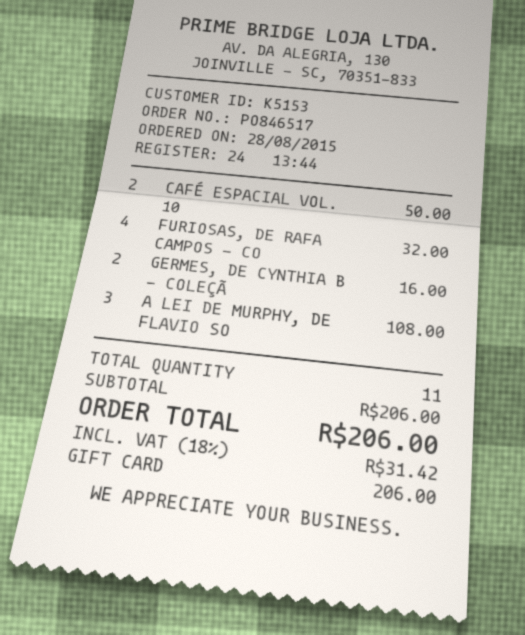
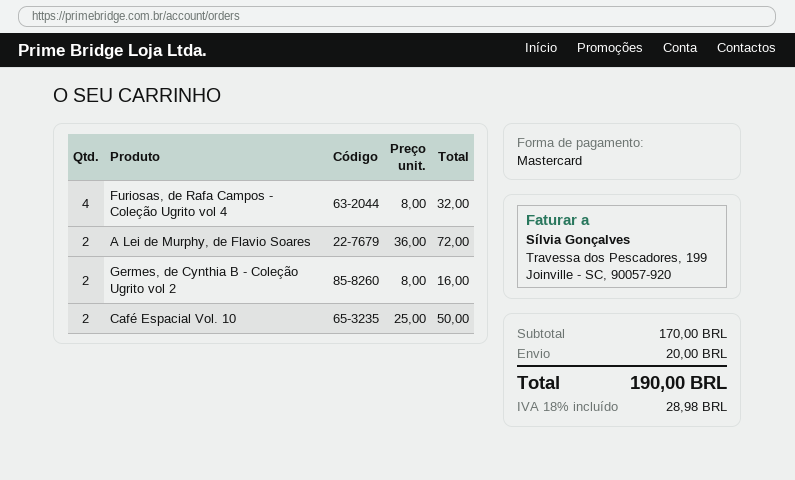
payment method: gift card -> Mastercard
A LEI DE MURPHY, DE FLAVIO SO: 3 for 108.00 -> 2 for 72.00
subtotal: 206.00 -> 170.00
shipping: none -> 20.00
tax: 18% = 31.42 -> 18% = 28.98
total: 206.00 -> 190.00

